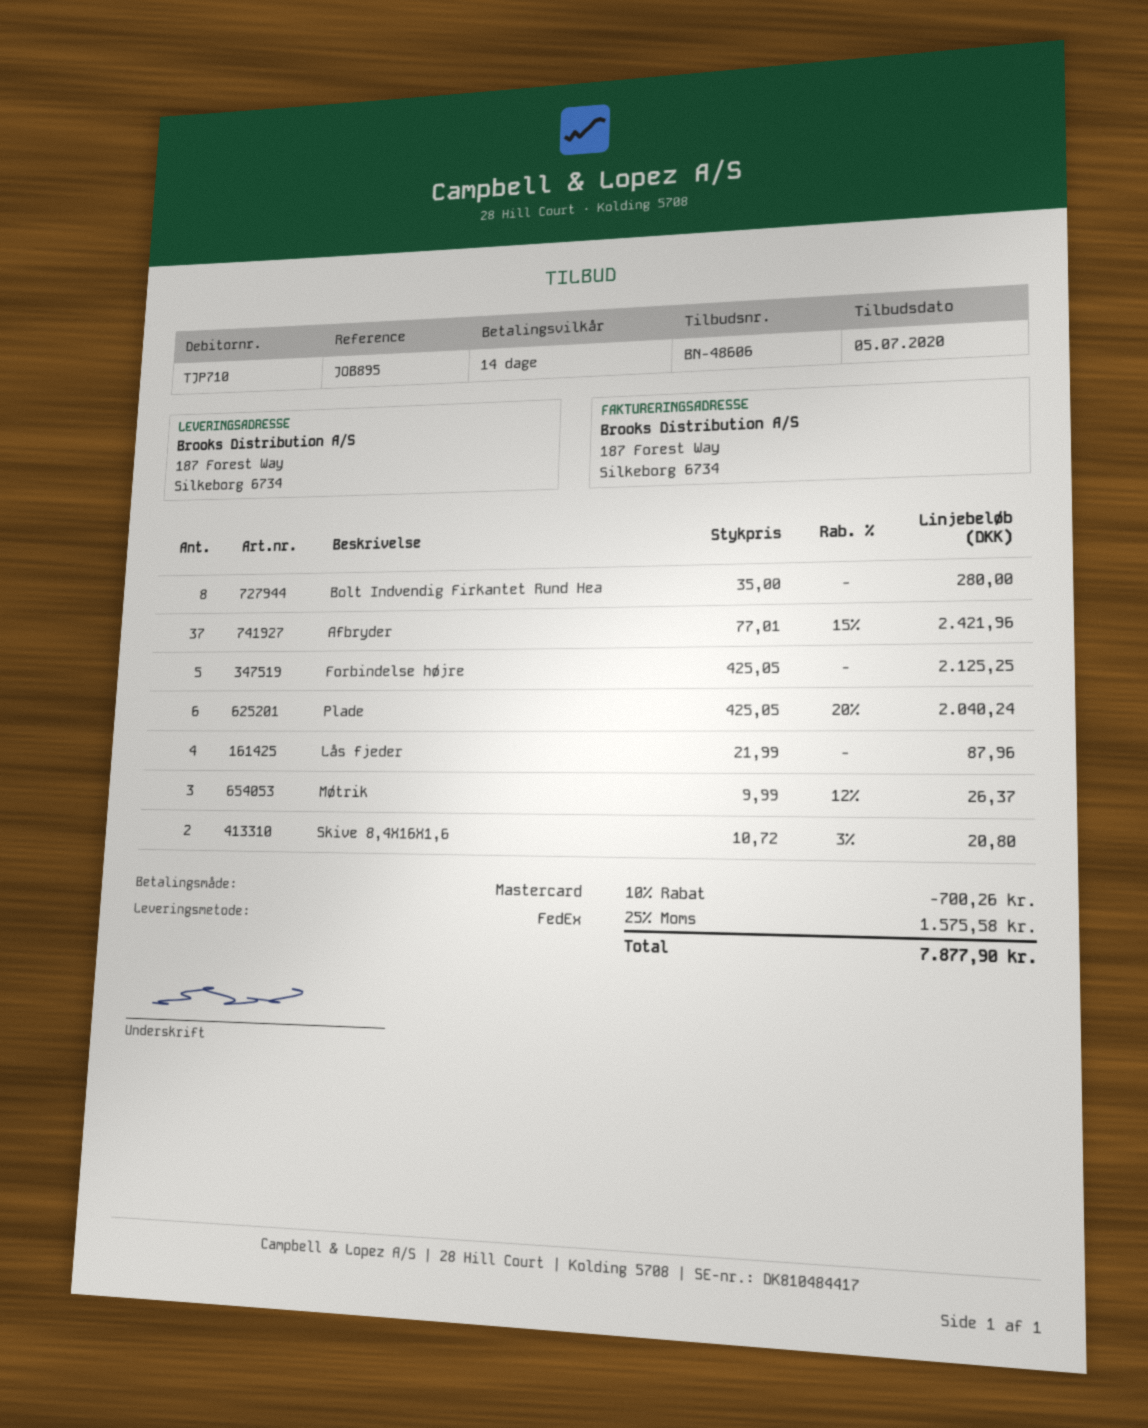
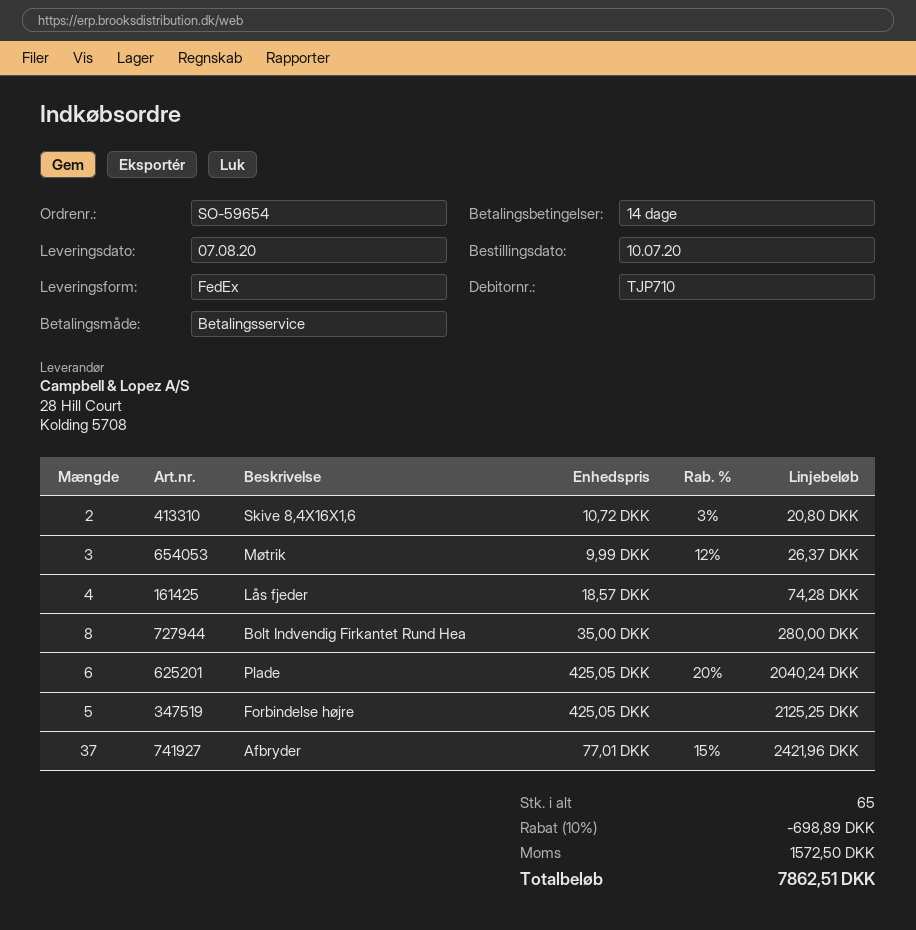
payment method: Mastercard -> direct debit
Lås fjeder: 4 x 21.99 = 87.96 -> 4 x 18.57 = 74.28
discount: 10% = 700.26 -> 10% = 698.89
tax: 1575.58 -> 1572.50
total: 7877.90 -> 7862.51

